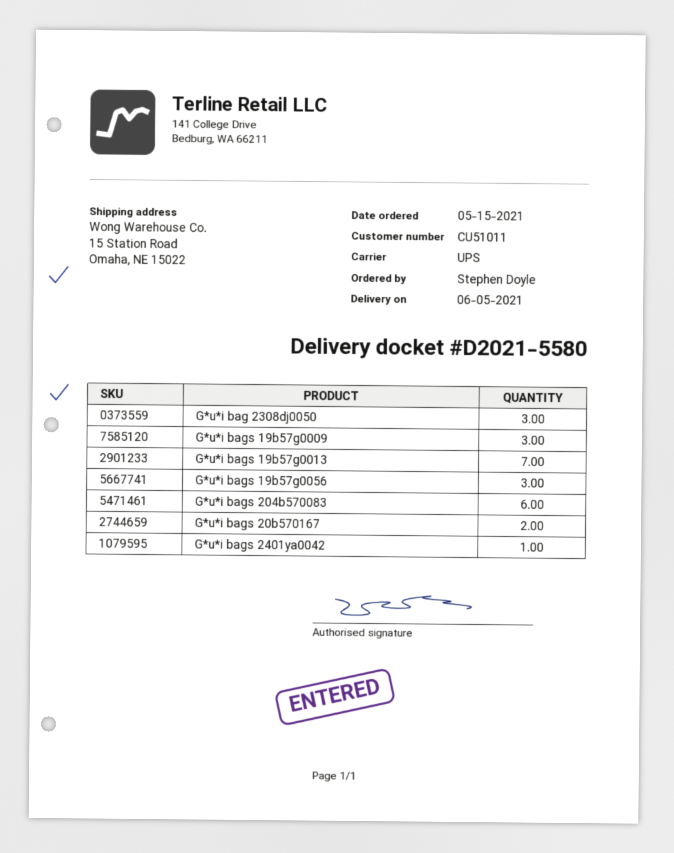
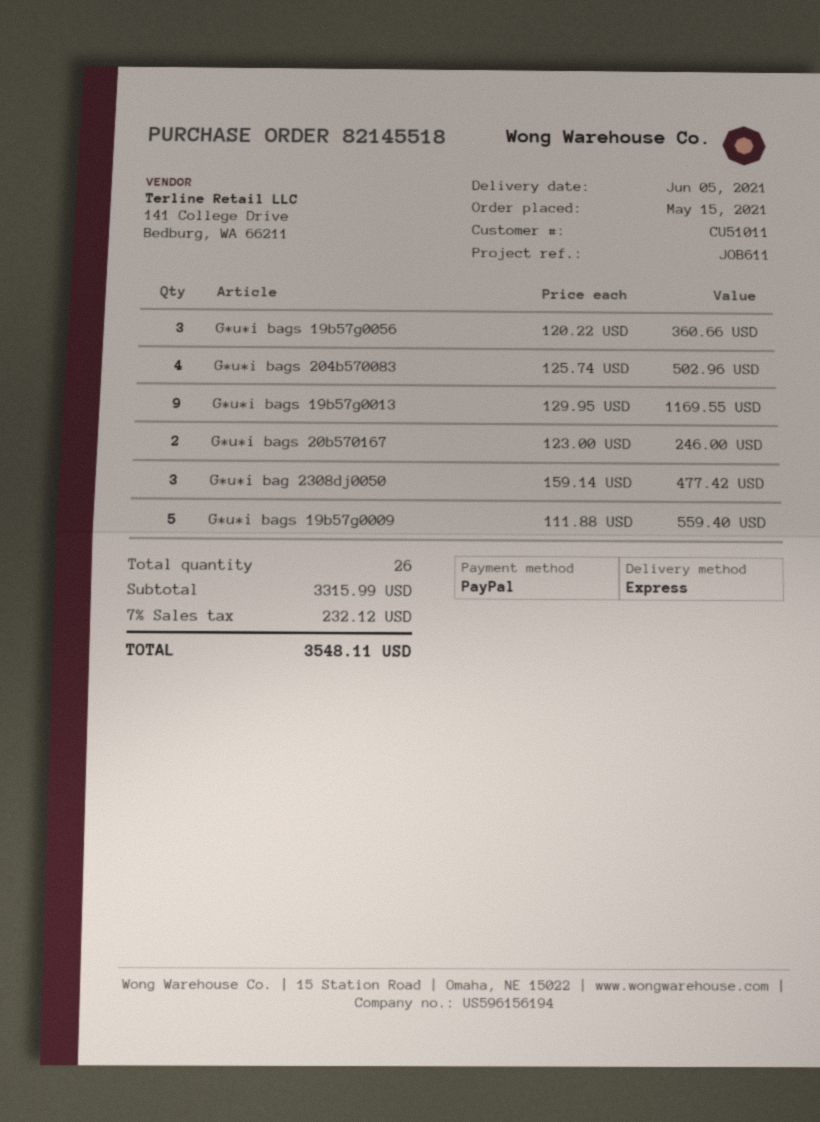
shipping method: UPS -> express
G*u*i bags 19b57g0009: 3 -> 5
G*u*i bags 19b57g0013: 7 -> 9
G*u*i bags 204b570083: 6 -> 4
G*u*i bags 2401ya0042: 1 -> none

